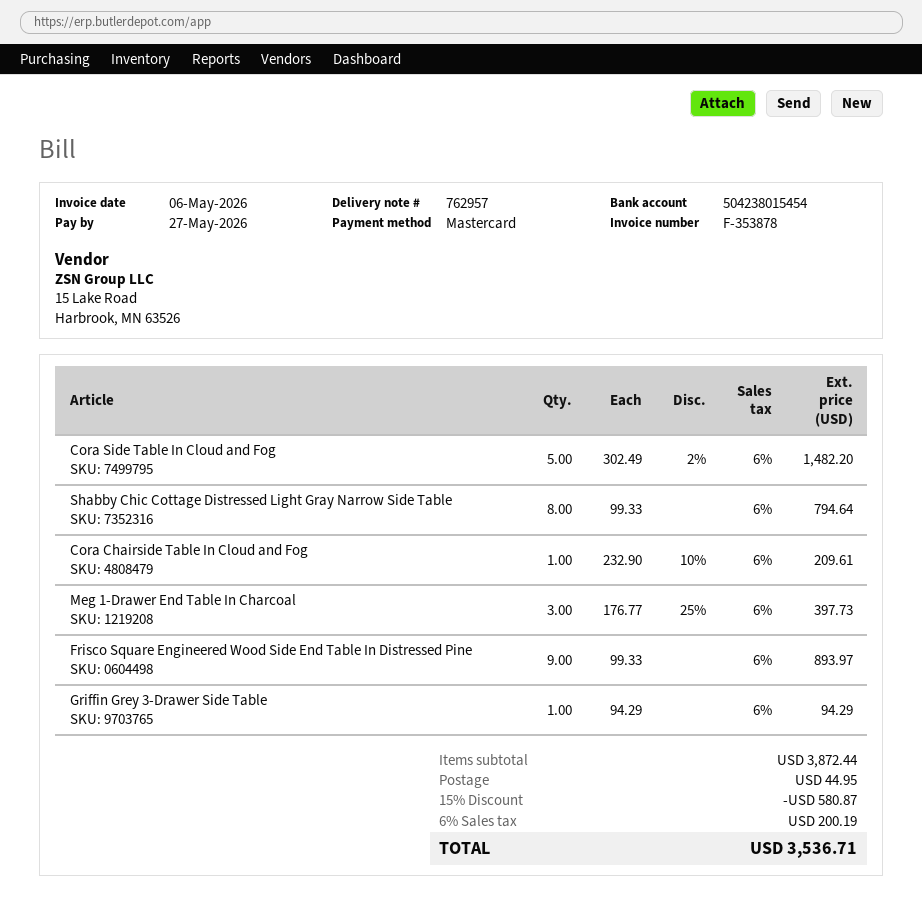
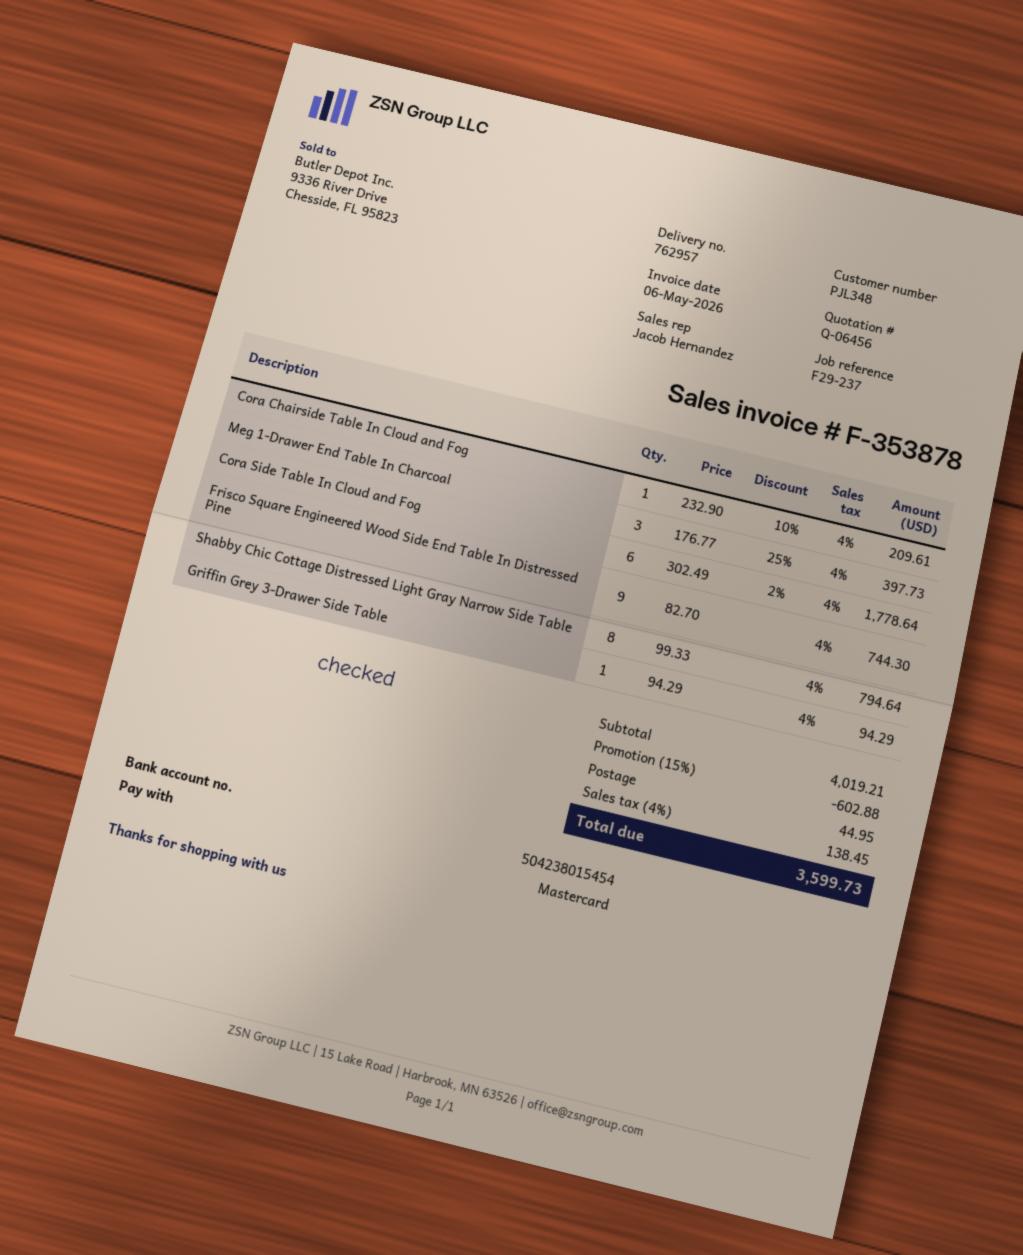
Cora Side Table In Cloud and Fog: 5 x 302.49 - 2% = 1482.20 -> 6 x 302.49 - 2% = 1778.64
Frisco Square Engineered Wood Side End Table In Distressed Pine: 9 x 99.33 = 893.97 -> 9 x 82.70 = 744.30
subtotal: 3872.44 -> 4019.21
discount: 15% = 580.87 -> 15% = 602.88
tax: 6% = 200.19 -> 4% = 138.45
total: 3536.71 -> 3599.73

